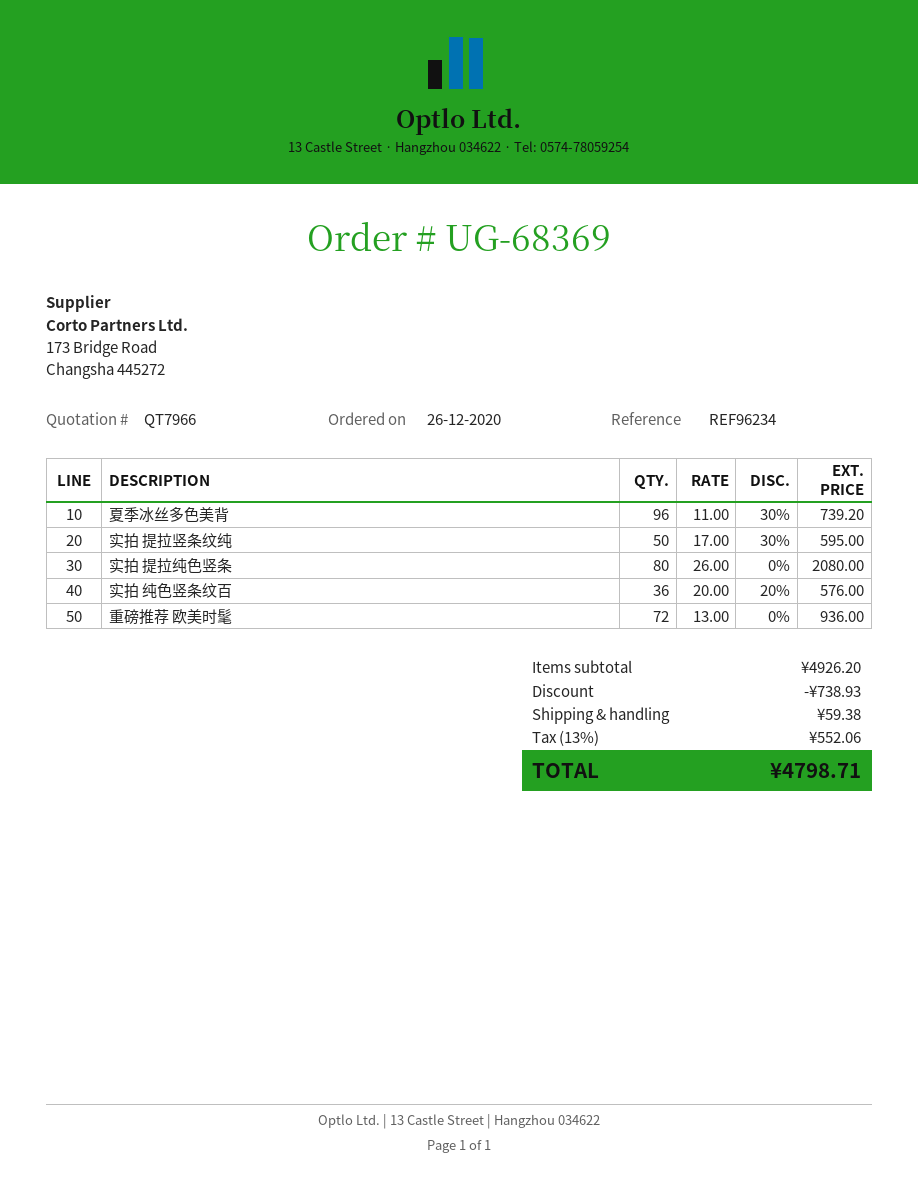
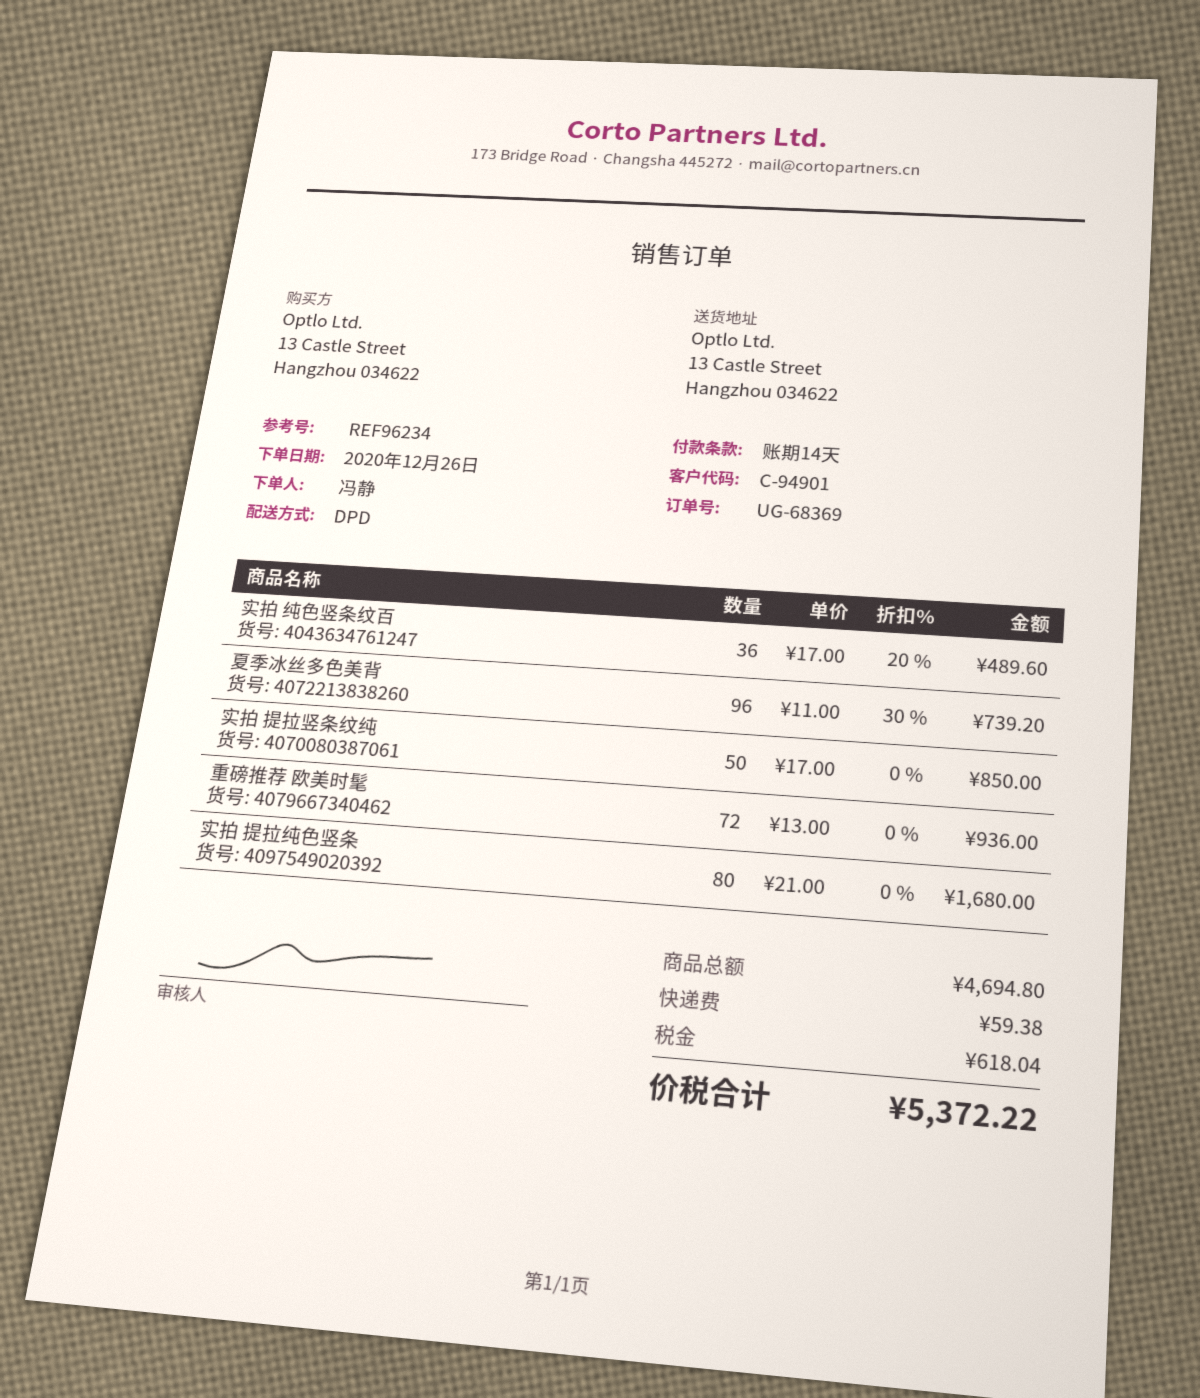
实拍 提拉竖条纹纯: 50 x 17.00 - 30% = 595.00 -> 50 x 17.00 = 850.00
实拍 提拉纯色竖条: 80 x 26.00 = 2080.00 -> 80 x 21.00 = 1680.00
实拍 纯色竖条纹百: 36 x 20.00 - 20% = 576.00 -> 36 x 17.00 - 20% = 489.60
subtotal: 4926.20 -> 4694.80
discount: 738.93 -> none
tax: 552.06 -> 618.04
total: 4798.71 -> 5372.22

